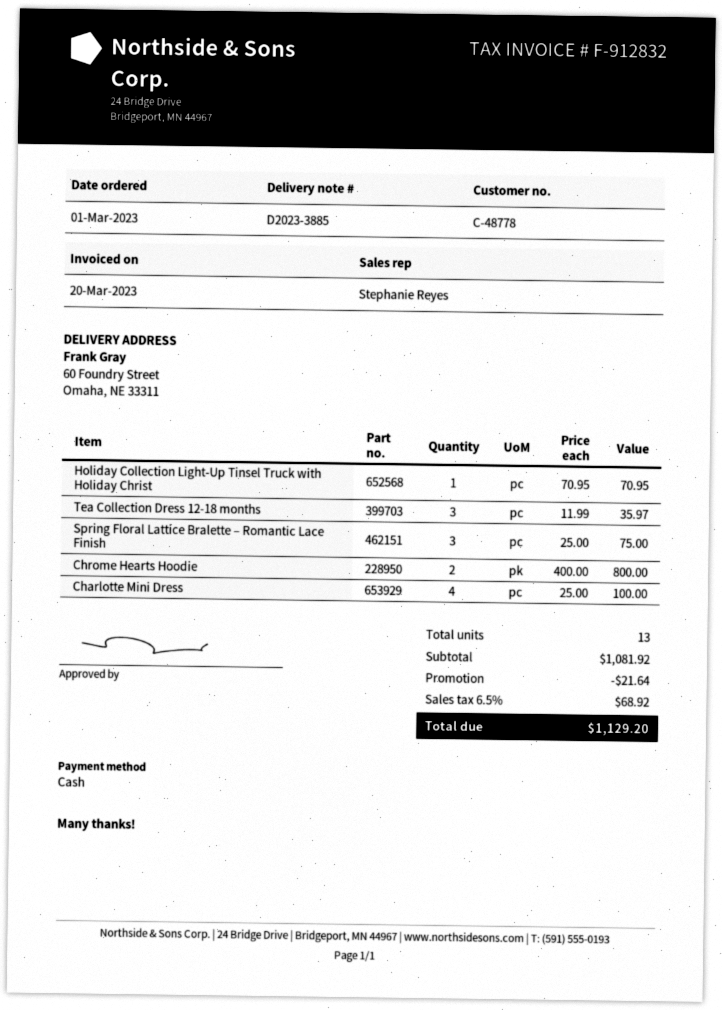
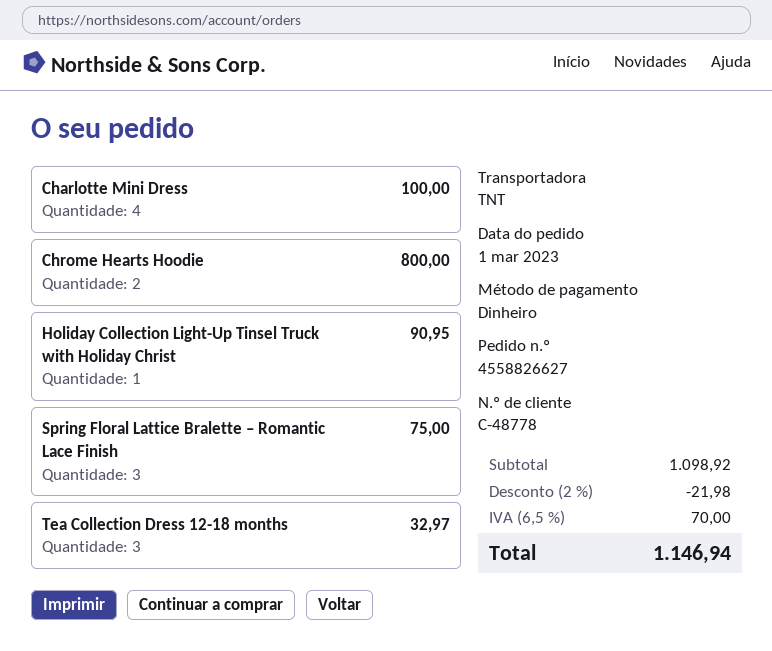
Holiday Collection Light-Up Tinsel Truck with Holiday Christ: 1 for 70.95 -> 1 for 90.95
Tea Collection Dress 12-18 months: 3 for 35.97 -> 3 for 32.97
subtotal: 1081.92 -> 1098.92
discount: 21.64 -> 21.98
tax: 6.5% = 68.92 -> 6.5% = 70.00
total: 1129.20 -> 1146.94

